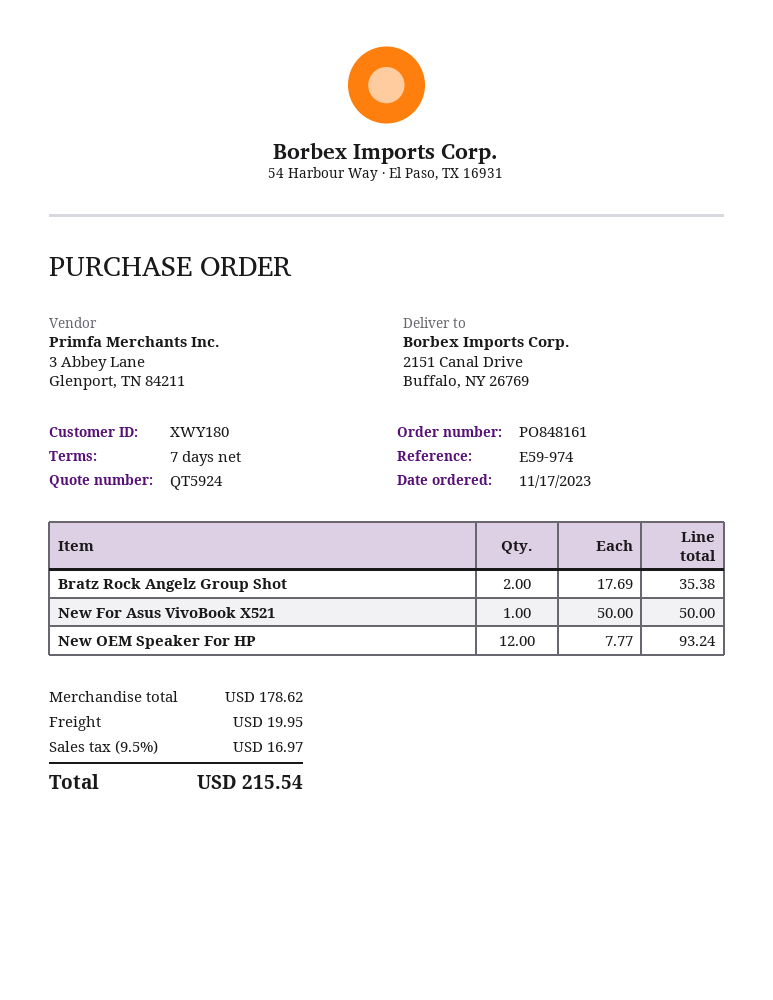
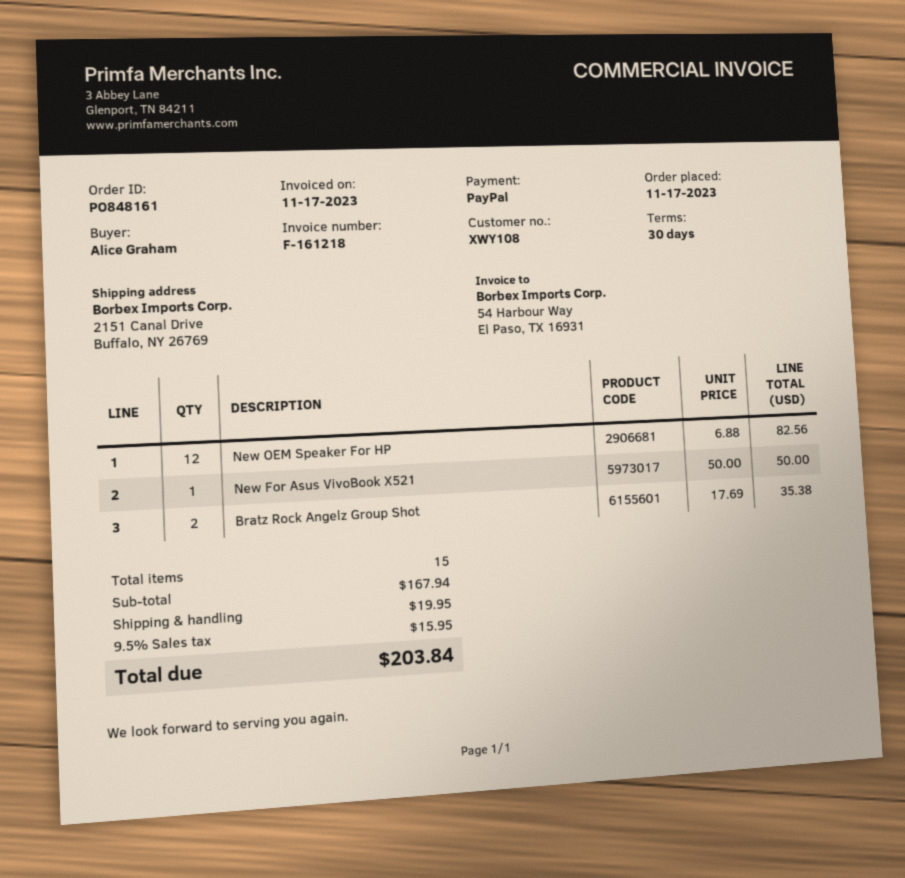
payment terms: 7 days -> 30 days
customer number: XWY180 -> XWY108
New OEM Speaker For HP: 12 x 7.77 = 93.24 -> 12 x 6.88 = 82.56
subtotal: 178.62 -> 167.94
tax: 9.5% = 16.97 -> 9.5% = 15.95
total: 215.54 -> 203.84

